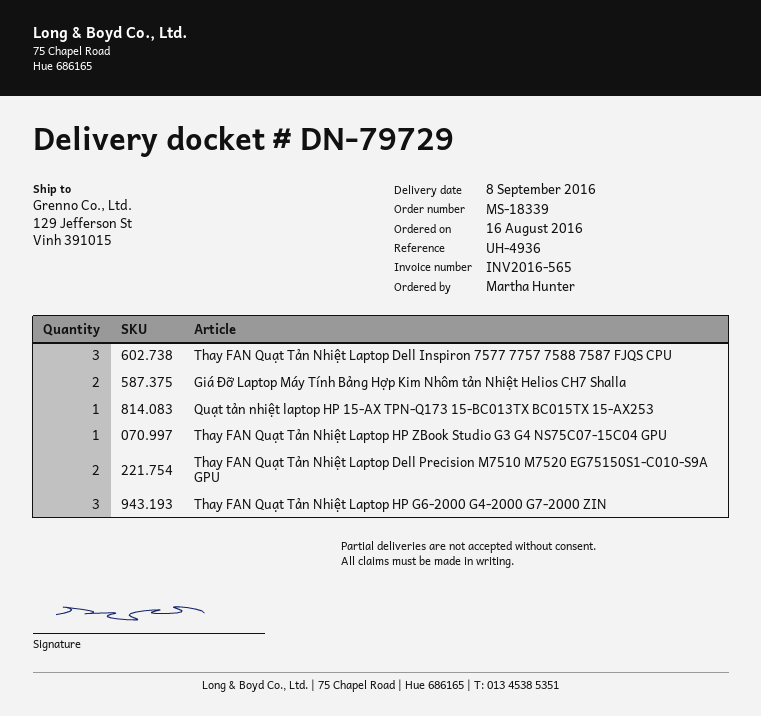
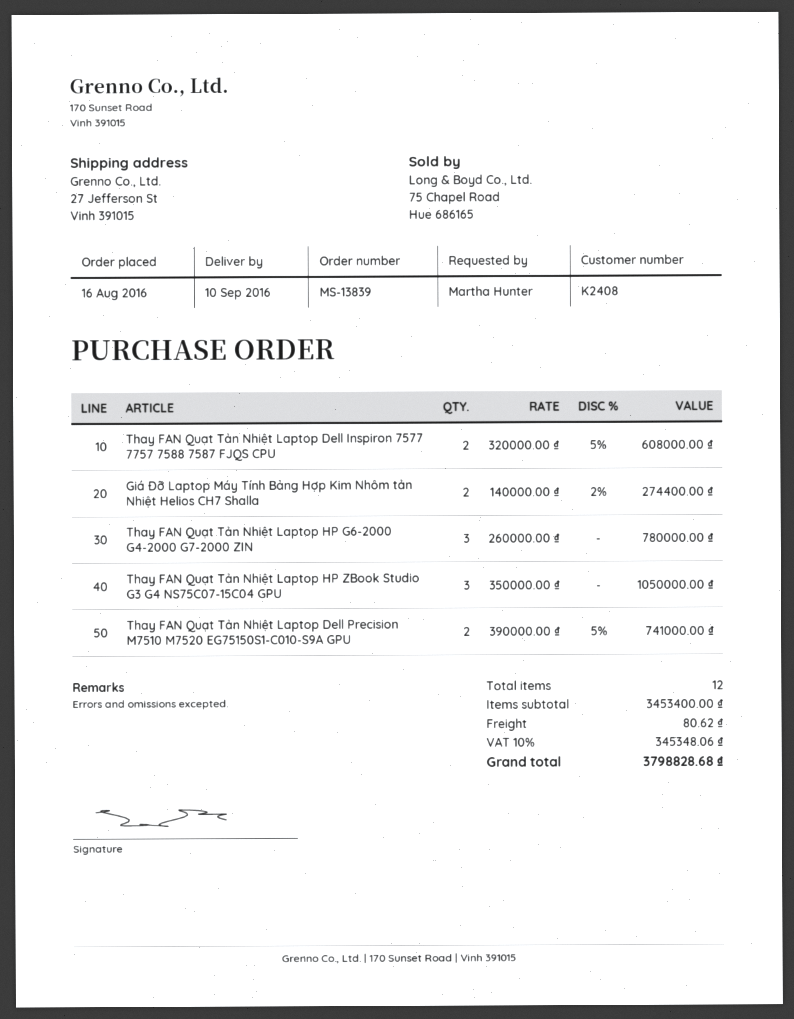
order number: MS-18339 -> MS-13839
delivery date: 2016-09-08 -> 2016-09-10
ship to: 129 Jefferson St, Vinh 391015 -> 27 Jefferson St, Vinh 391015
Thay FAN Quạt Tản Nhiệt Laptop Dell Inspiron 7577 7757 7588 7587 FJQS CPU: 3 -> 2
Quạt tản nhiệt laptop HP 15-AX TPN-Q173 15-BC013TX BC015TX 15-AX253: 1 -> none
Thay FAN Quạt Tản Nhiệt Laptop HP ZBook Studio G3 G4 NS75C07-15C04 GPU: 1 -> 3

